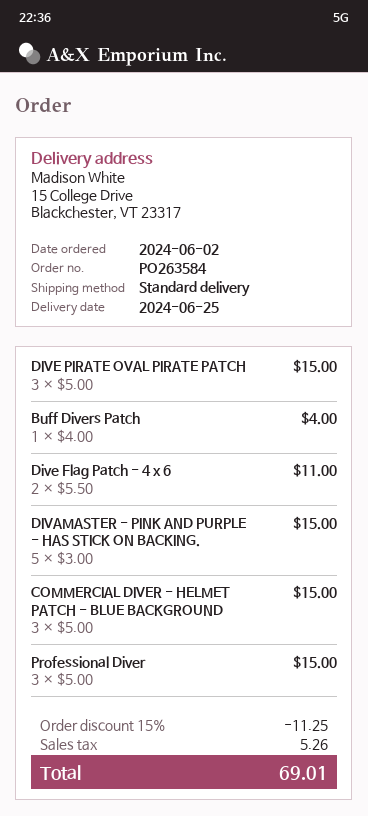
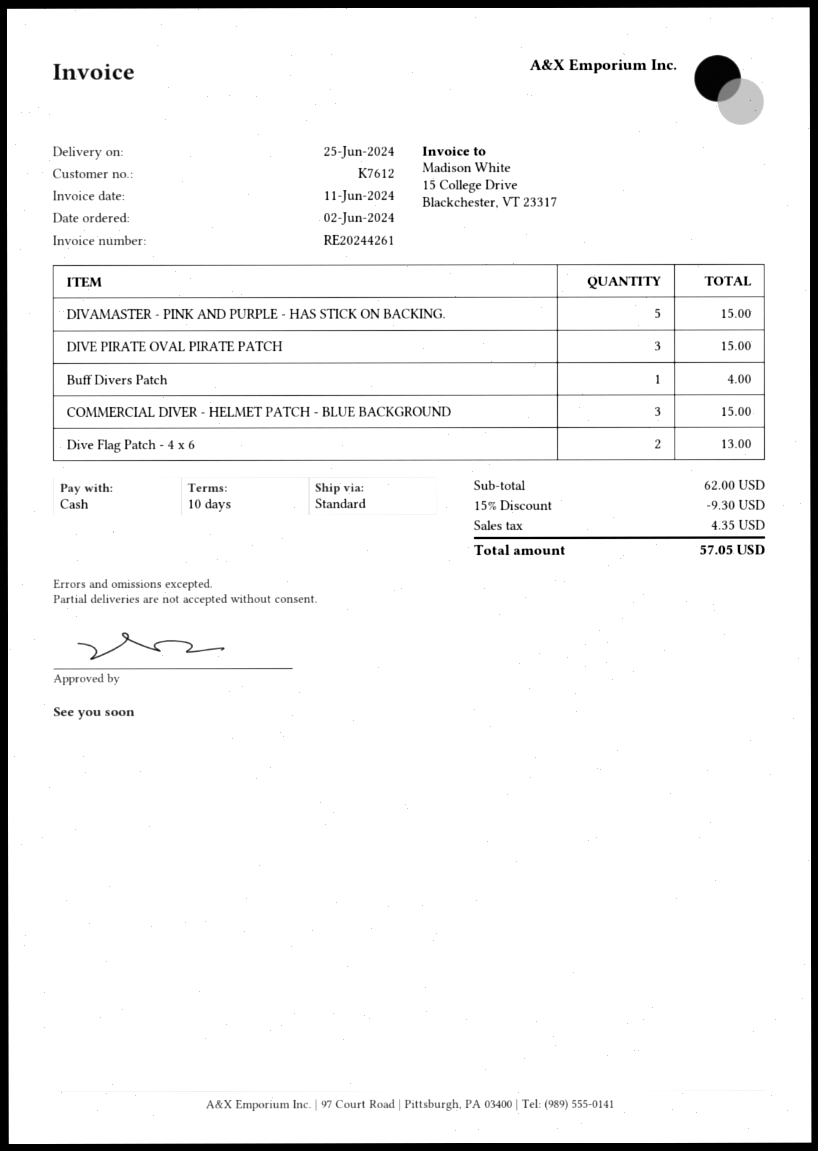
Dive Flag Patch - 4 x 6: 2 for 11.00 -> 2 for 13.00
Professional Diver: 3 for 15.00 -> none
discount: 15% = 11.25 -> 15% = 9.30
tax: 5.26 -> 4.35
total: 69.01 -> 57.05

